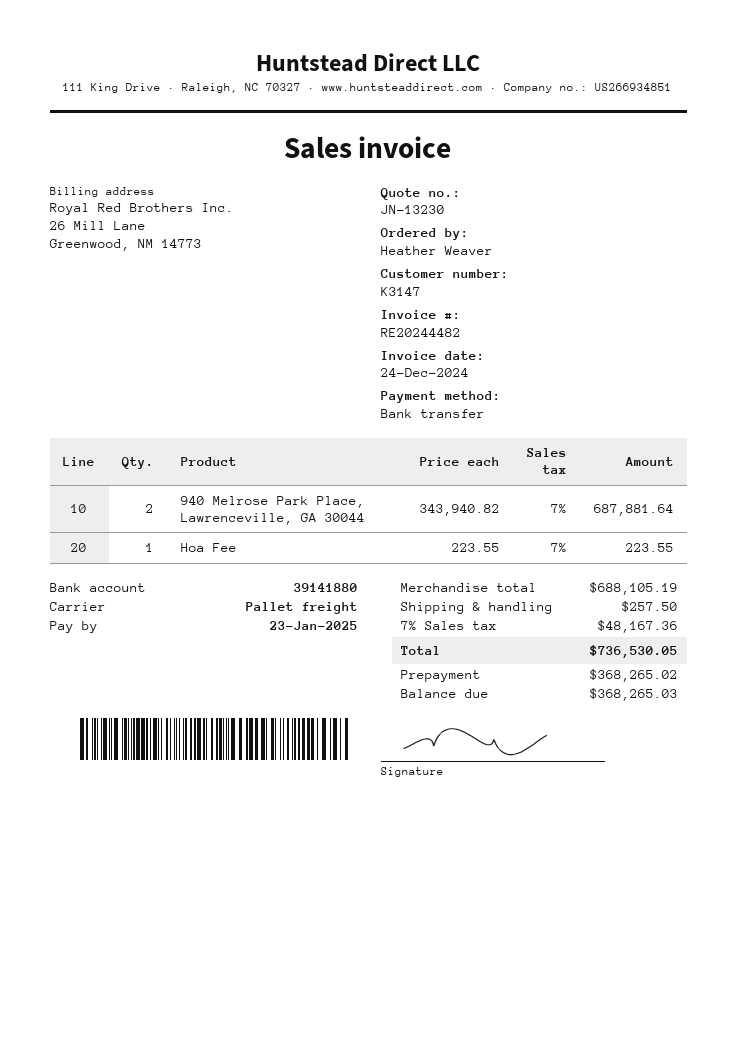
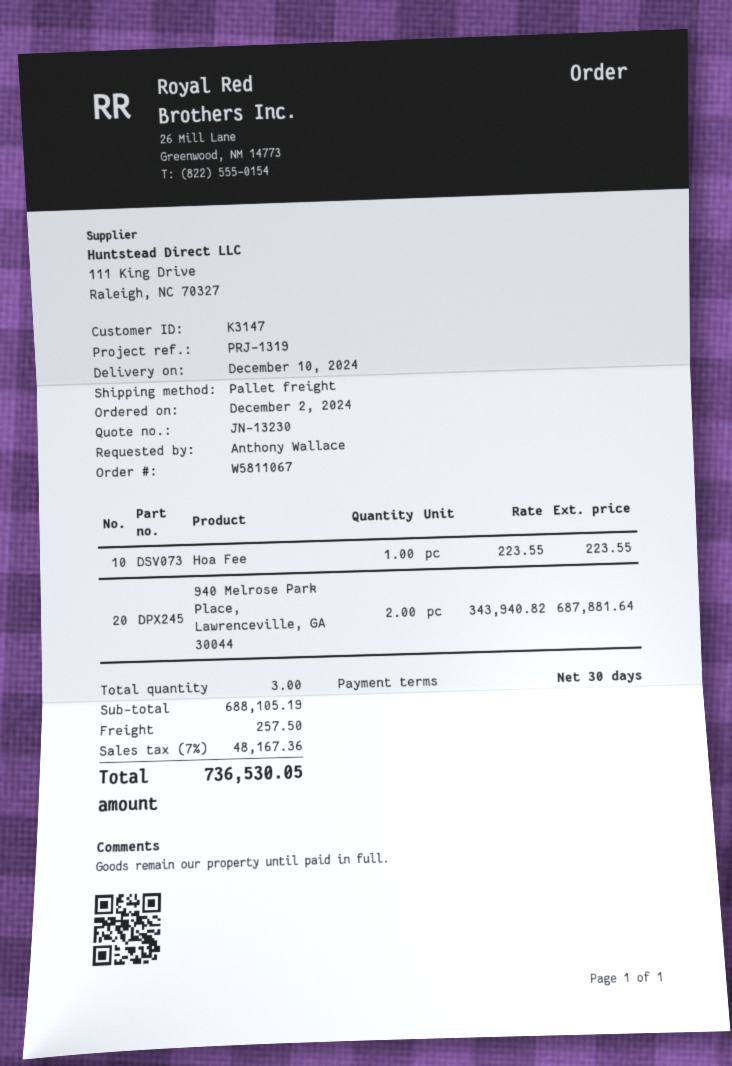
ordered by: Heather Weaver -> Anthony Wallace

